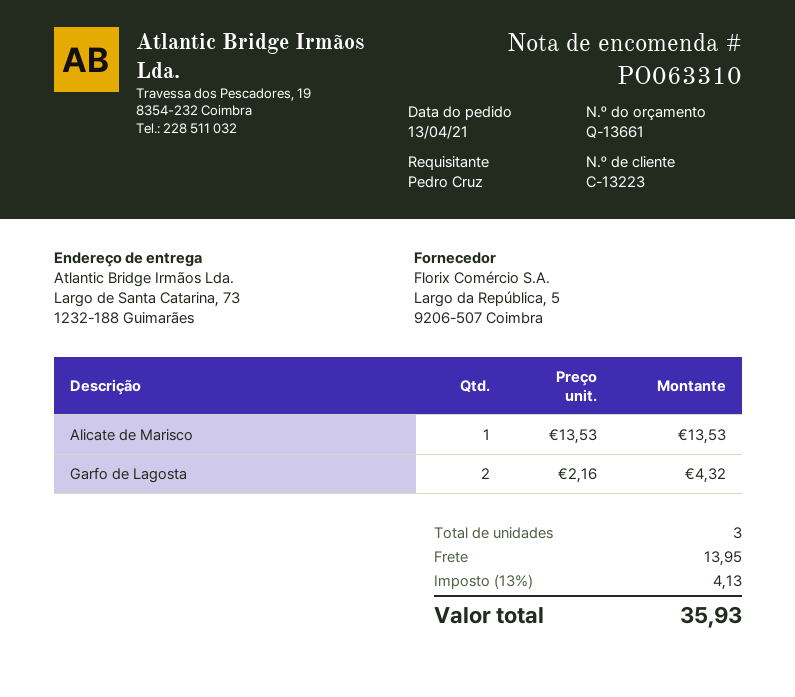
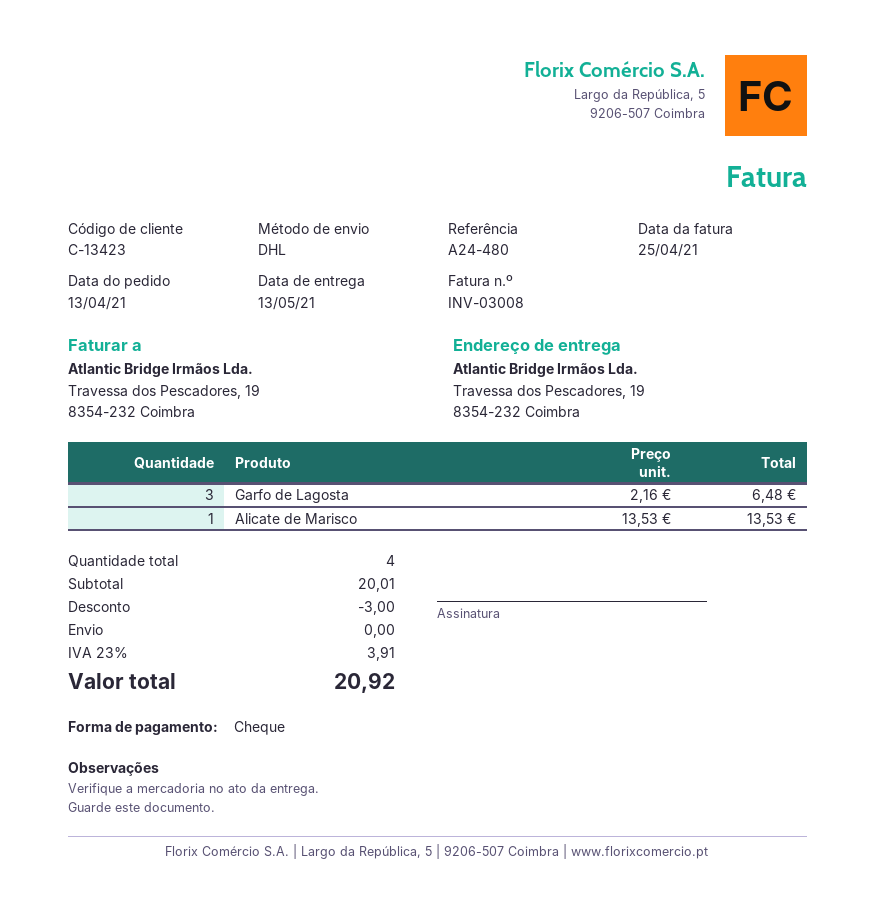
customer number: C-13223 -> C-13423
ship to: Largo de Santa Catarina, 73, 1232-188 Guimarães -> Travessa dos Pescadores, 19, 8354-232 Coimbra
Garfo de Lagosta: 2 x 2.16 = 4.32 -> 3 x 2.16 = 6.48
total quantity: 3 -> 4
discount: none -> 3.00
shipping: 13.95 -> 0.00
tax: 13% = 4.13 -> 23% = 3.91
total: 35.93 -> 20.92

